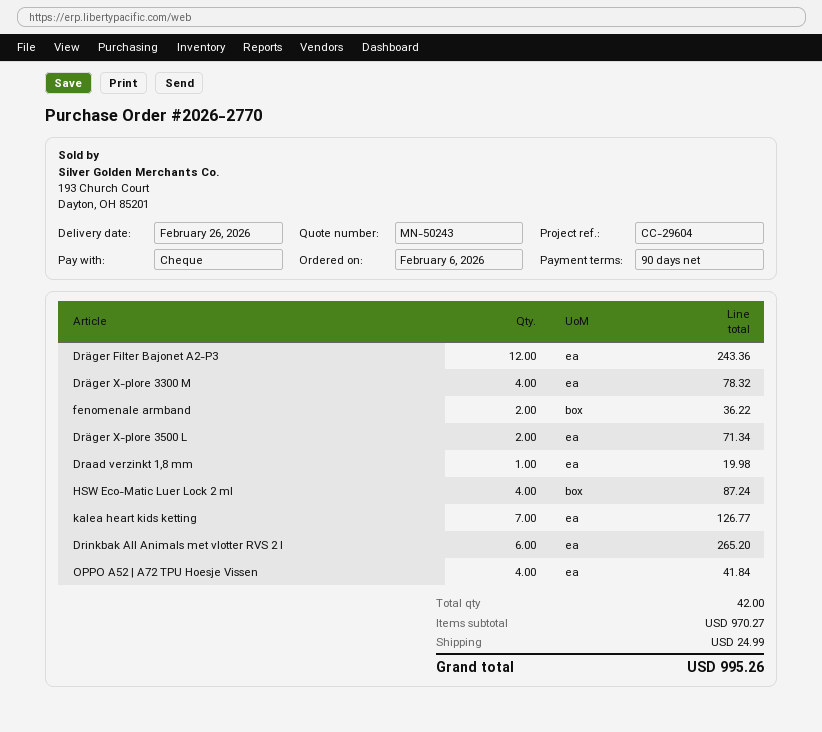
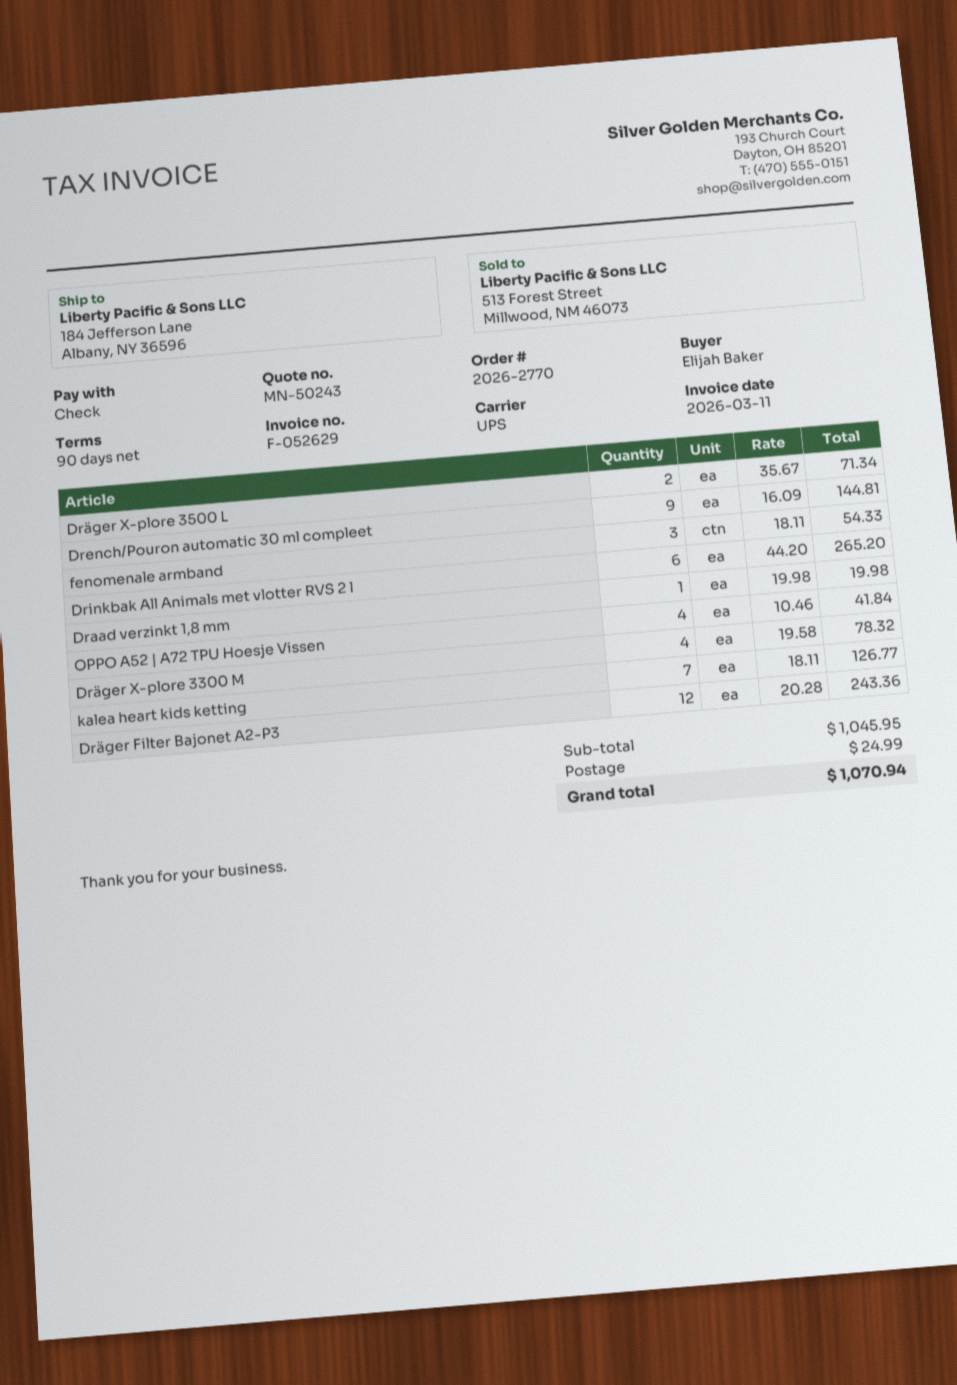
fenomenale armband: 2 for 36.22 -> 3 for 54.33
HSW Eco-Matic Luer Lock 2 ml: 4 for 87.24 -> none
Drench/Pouron automatic 30 ml compleet: none -> 9 for 144.81
subtotal: 970.27 -> 1045.95
total: 995.26 -> 1070.94

